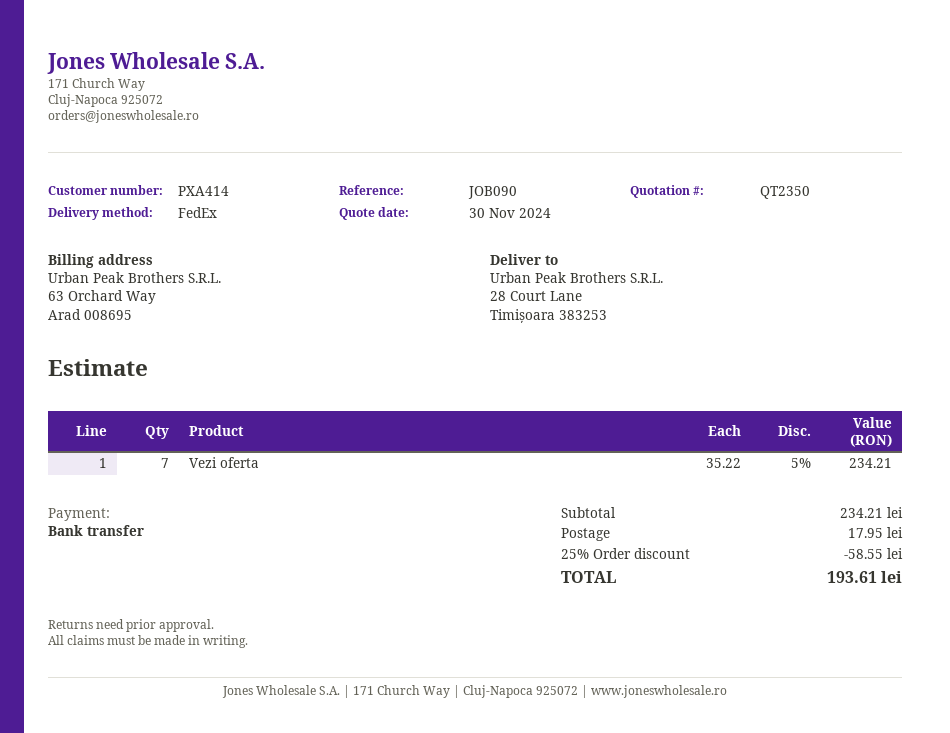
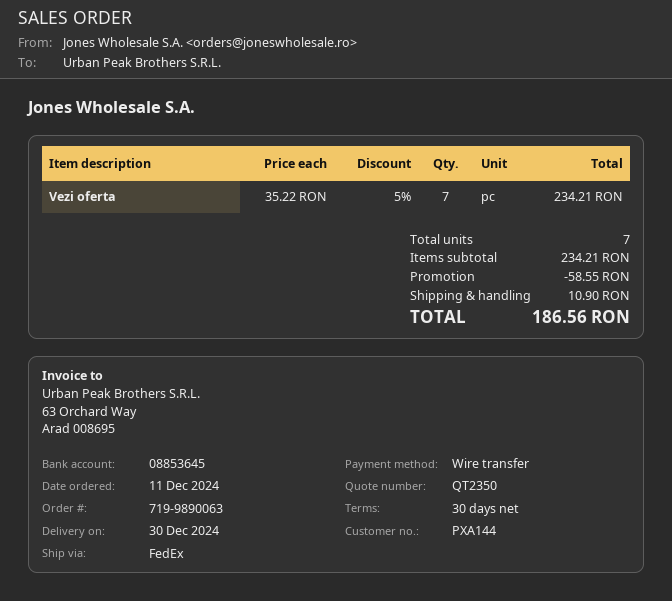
customer number: PXA414 -> PXA144
shipping: 17.95 -> 10.90
total: 193.61 -> 186.56

